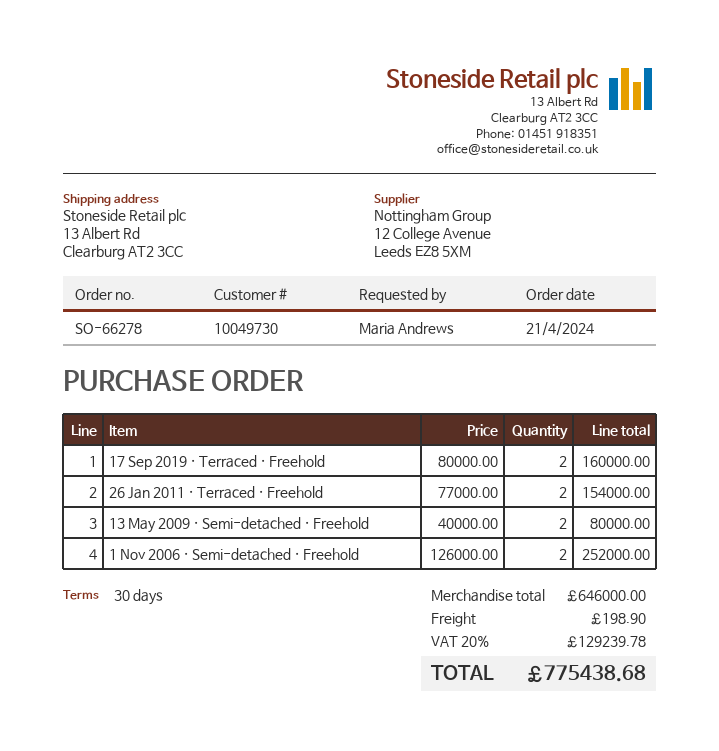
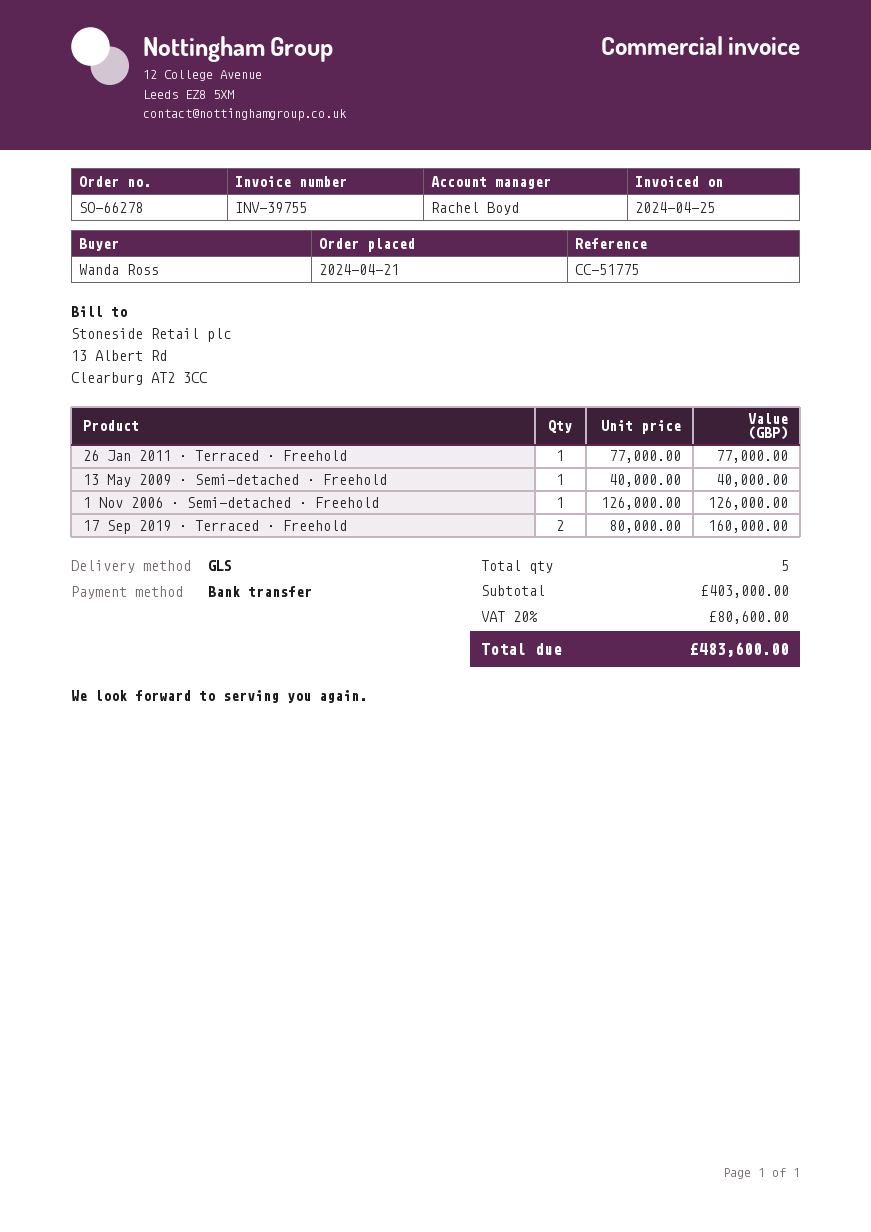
ordered by: Maria Andrews -> Wanda Ross
26 Jan 2011 · Terraced · Freehold: 2 x 77000.00 = 154000.00 -> 1 x 77000.00 = 77000.00
13 May 2009 · Semi-detached · Freehold: 2 x 40000.00 = 80000.00 -> 1 x 40000.00 = 40000.00
1 Nov 2006 · Semi-detached · Freehold: 2 x 126000.00 = 252000.00 -> 1 x 126000.00 = 126000.00
subtotal: 646000.00 -> 403000.00
shipping: 198.90 -> none
tax: 20% = 129239.78 -> 20% = 80600.00
total: 775438.68 -> 483600.00

